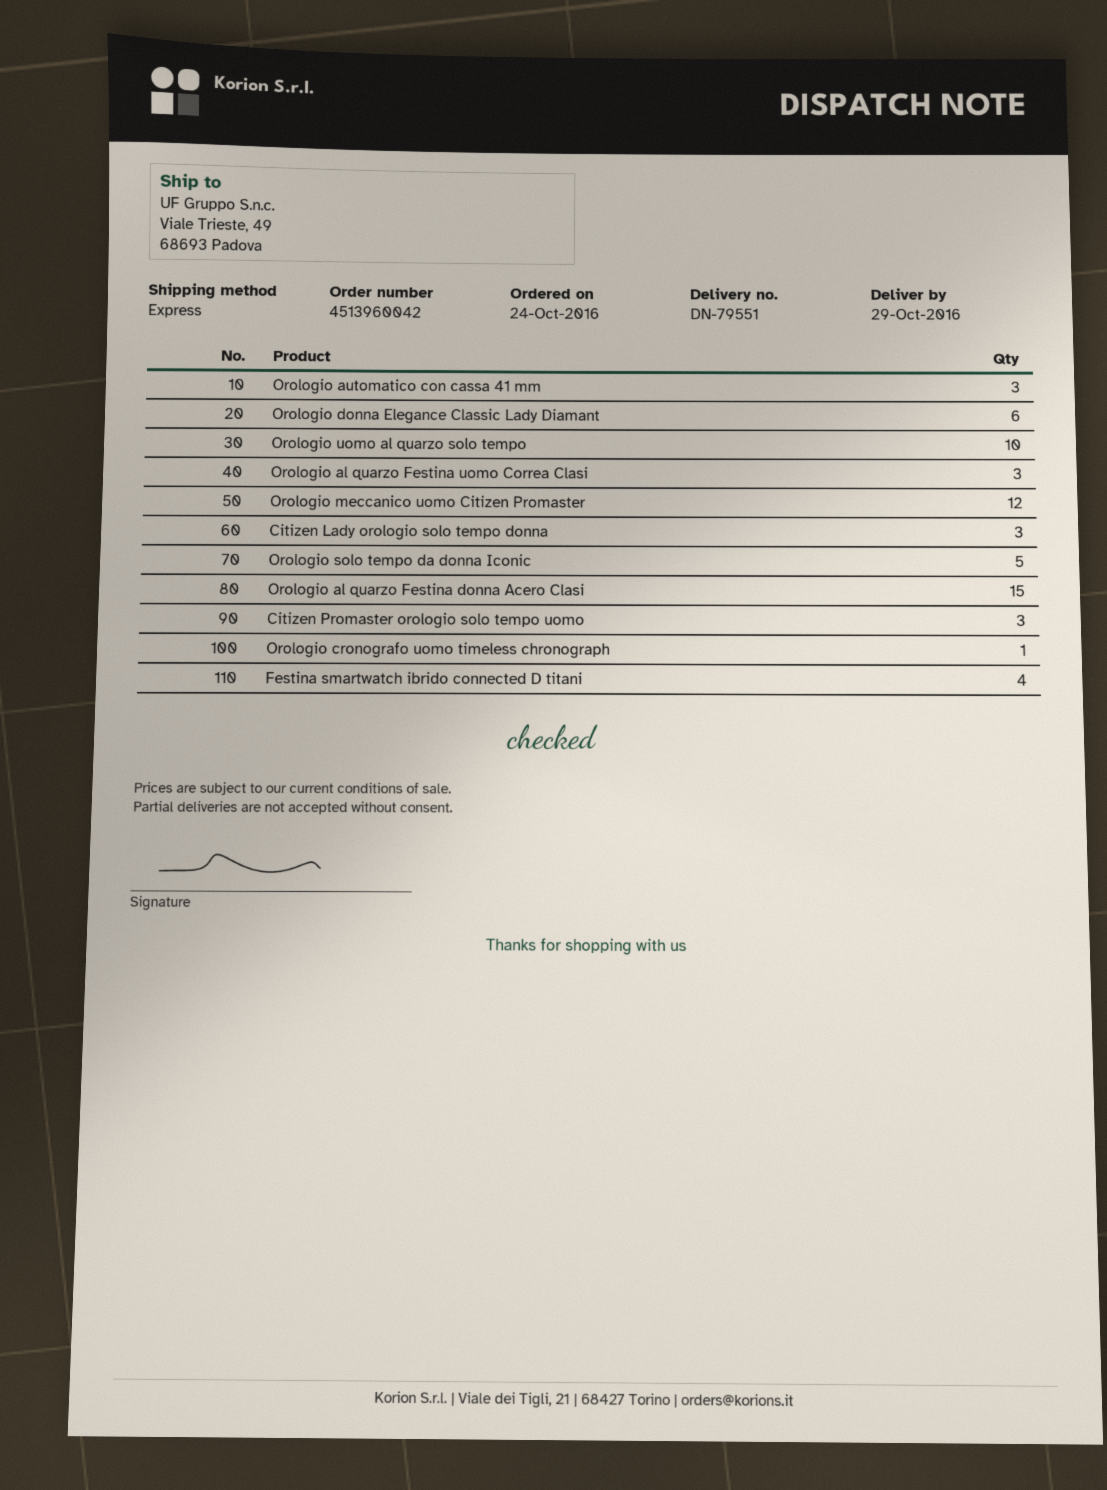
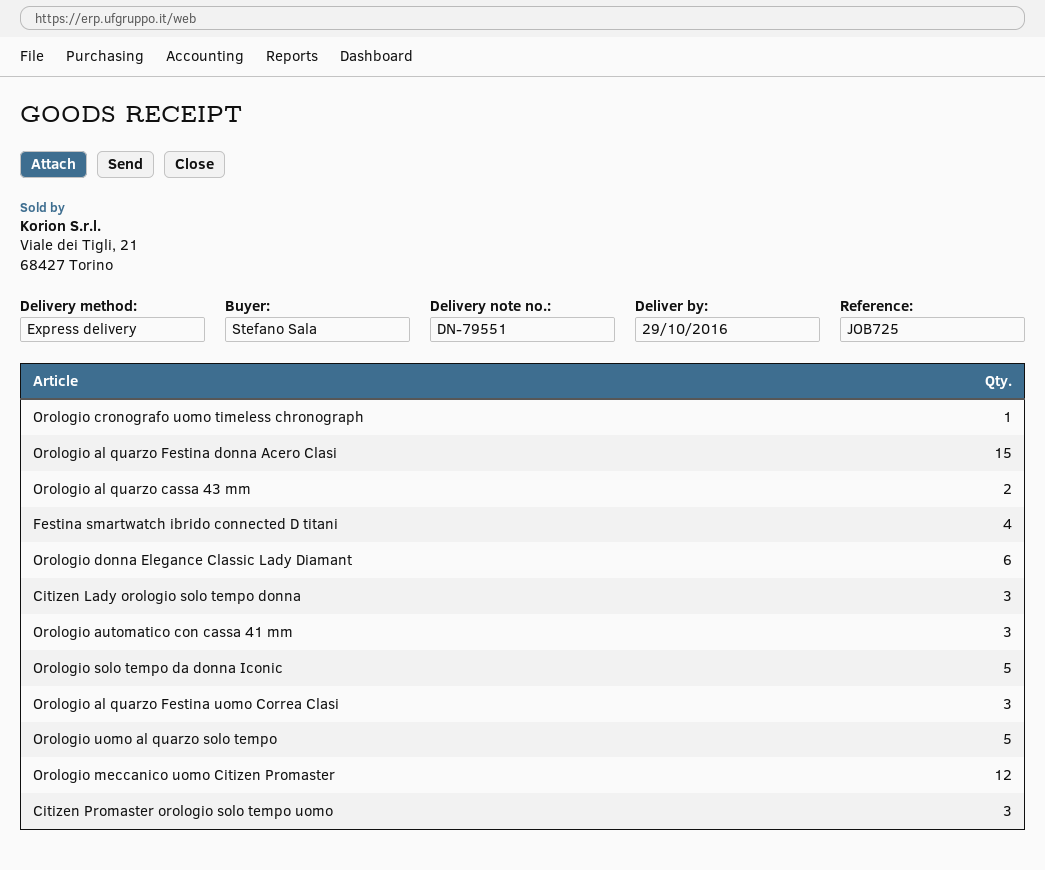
Orologio uomo al quarzo solo tempo: 10 -> 5
Orologio al quarzo cassa 43 mm: none -> 2

